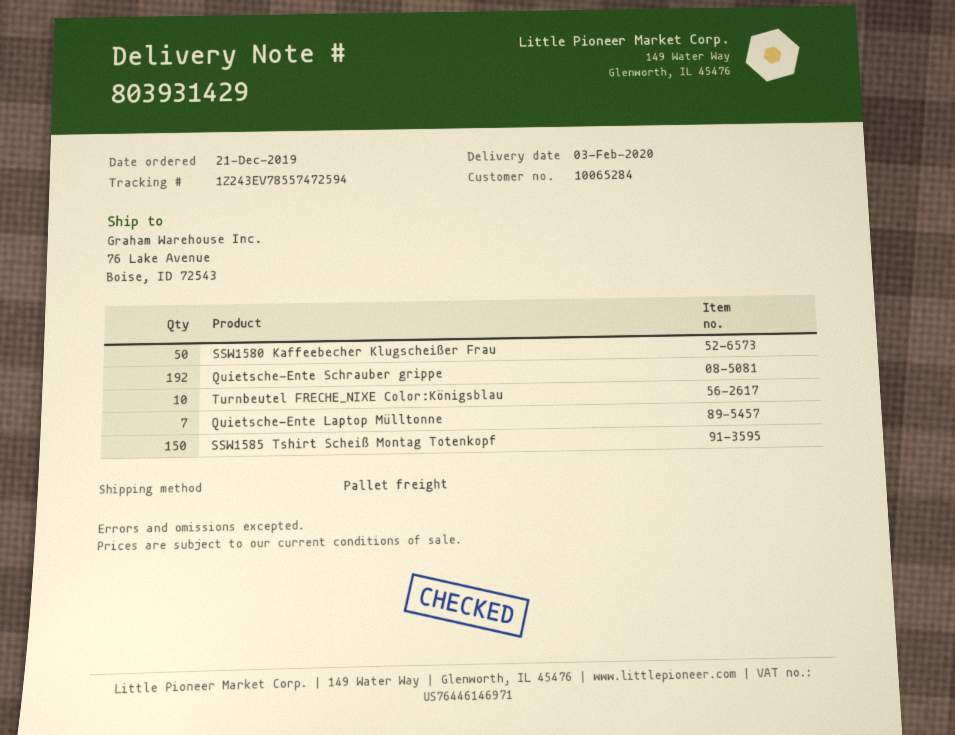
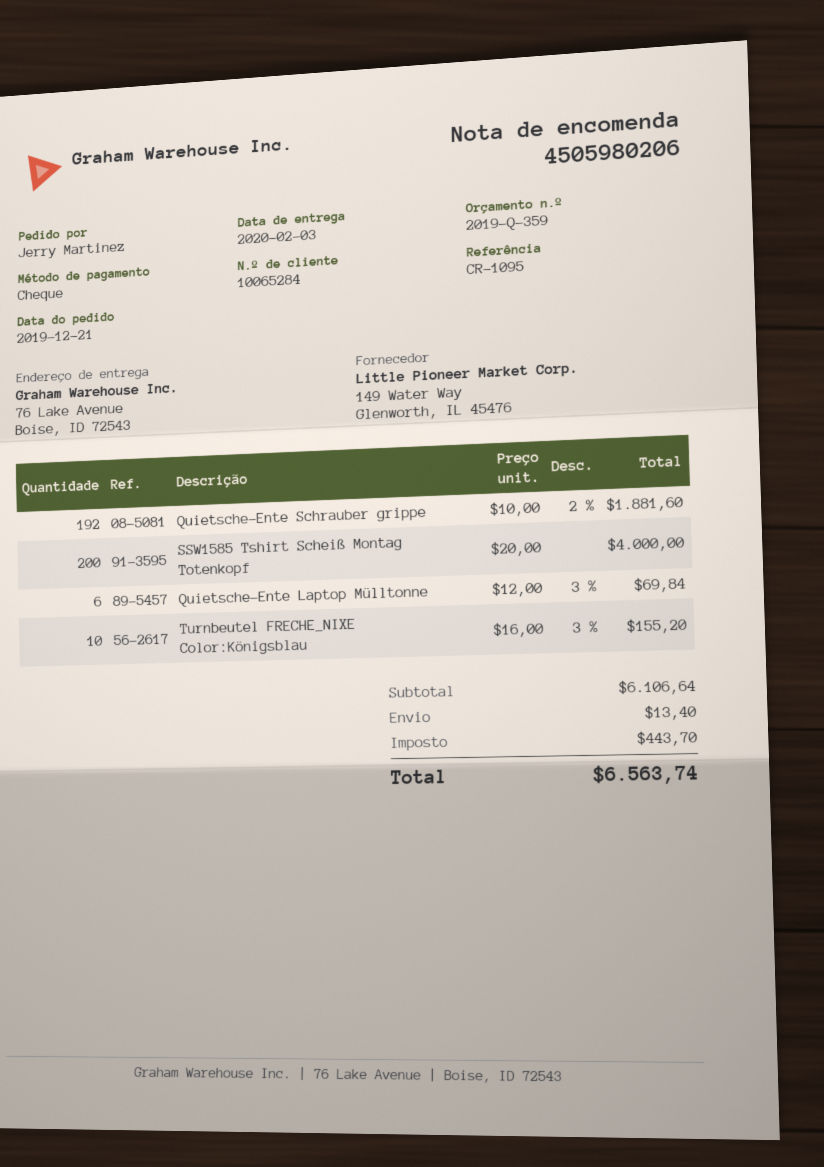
SSW1580 Kaffeebecher Klugscheißer Frau: 50 -> none
Quietsche-Ente Laptop Mülltonne: 7 -> 6
SSW1585 Tshirt Scheiß Montag Totenkopf: 150 -> 200

